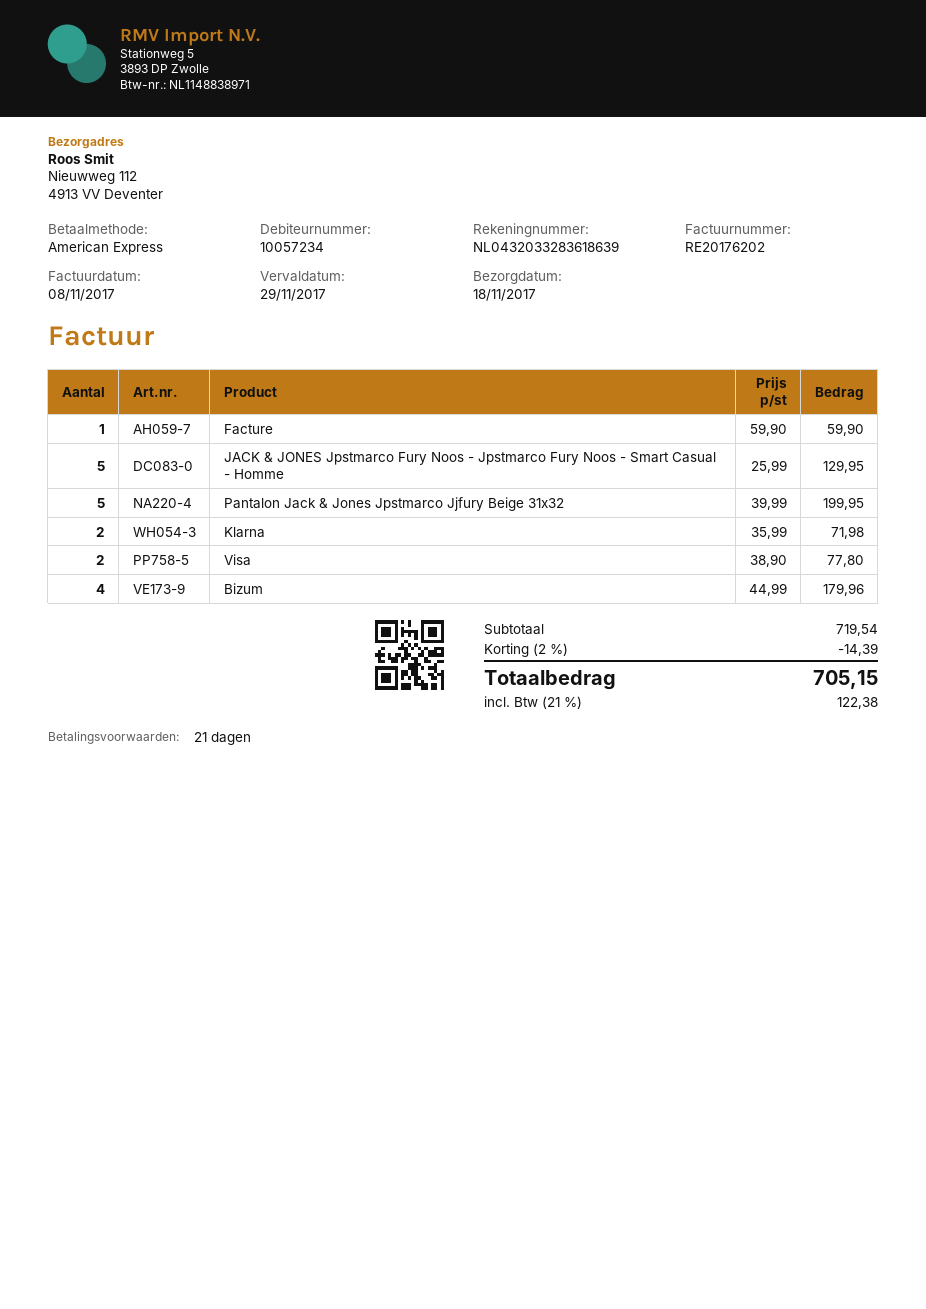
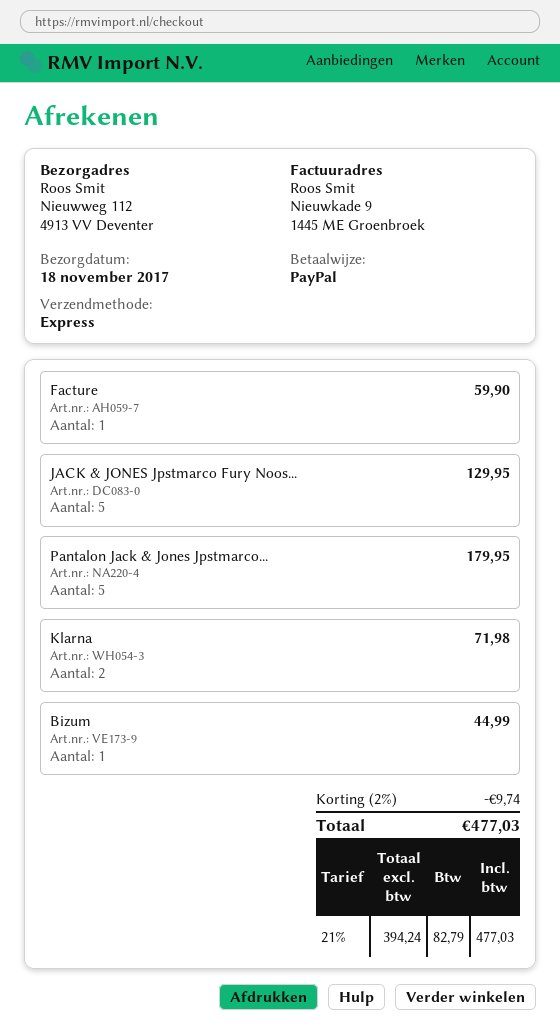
payment method: American Express -> PayPal
Pantalon Jack & Jones Jpstmarco Jjfury Beige 31x32: 5 for 199.95 -> 5 for 179.95
Visa: 2 for 77.80 -> none
Bizum: 4 for 179.96 -> 1 for 44.99
discount: 2% = 14.39 -> 2% = 9.74
tax: 21% = 122.38 -> 21% = 82.79
total: 705.15 -> 477.03

